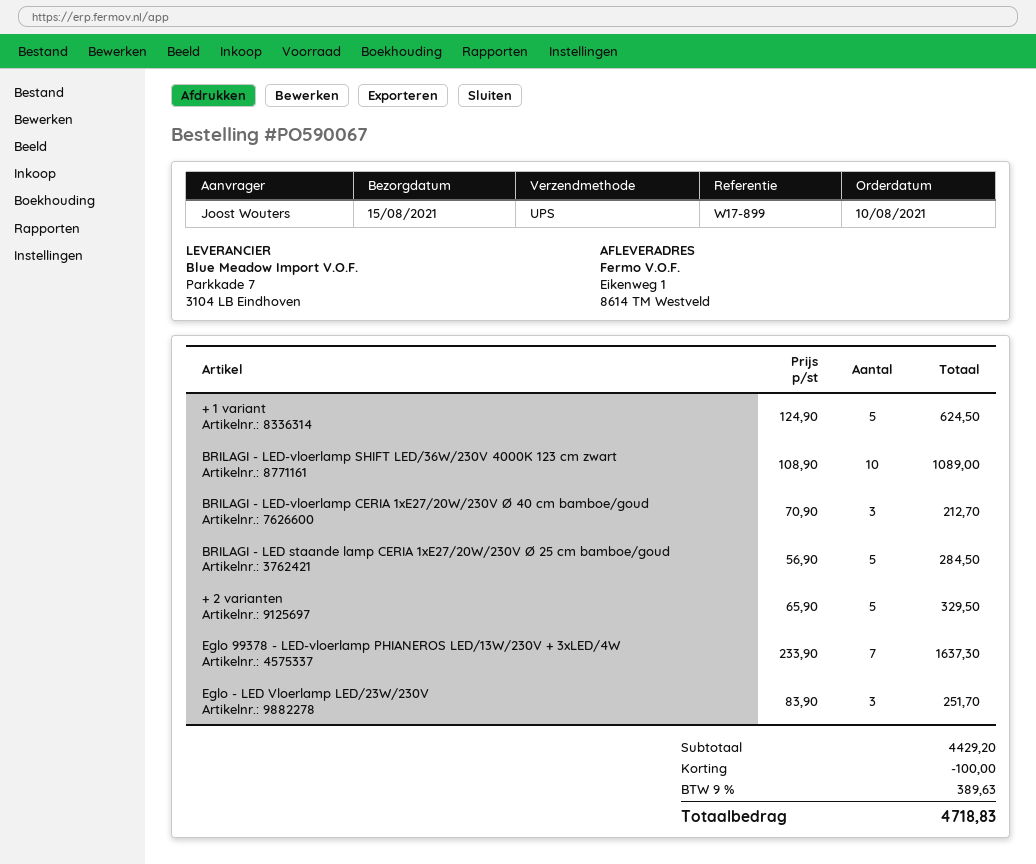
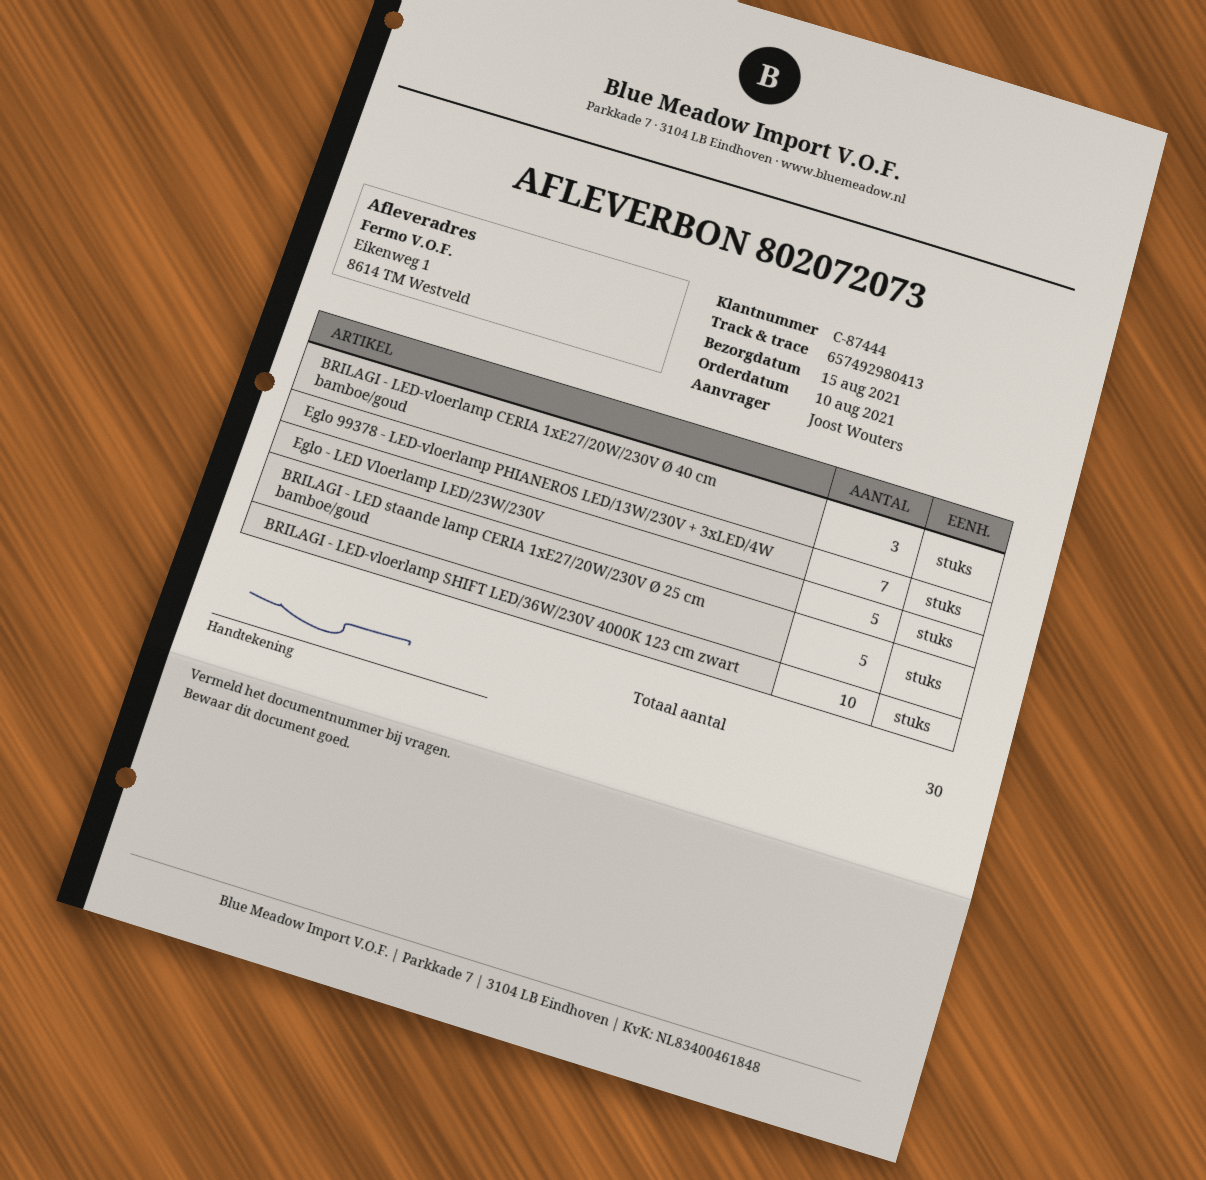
+ 1 variant: 5 -> none
+ 2 varianten: 5 -> none
Eglo - LED Vloerlamp LED/23W/230V: 3 -> 5

